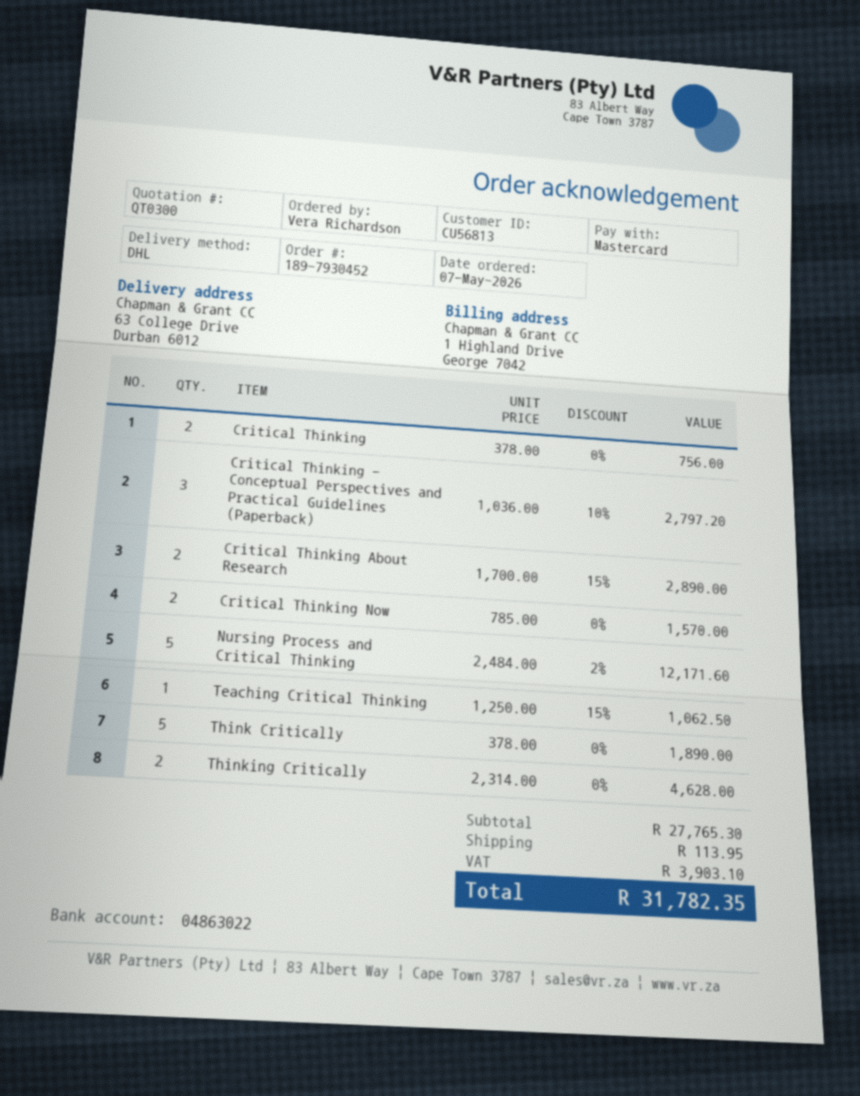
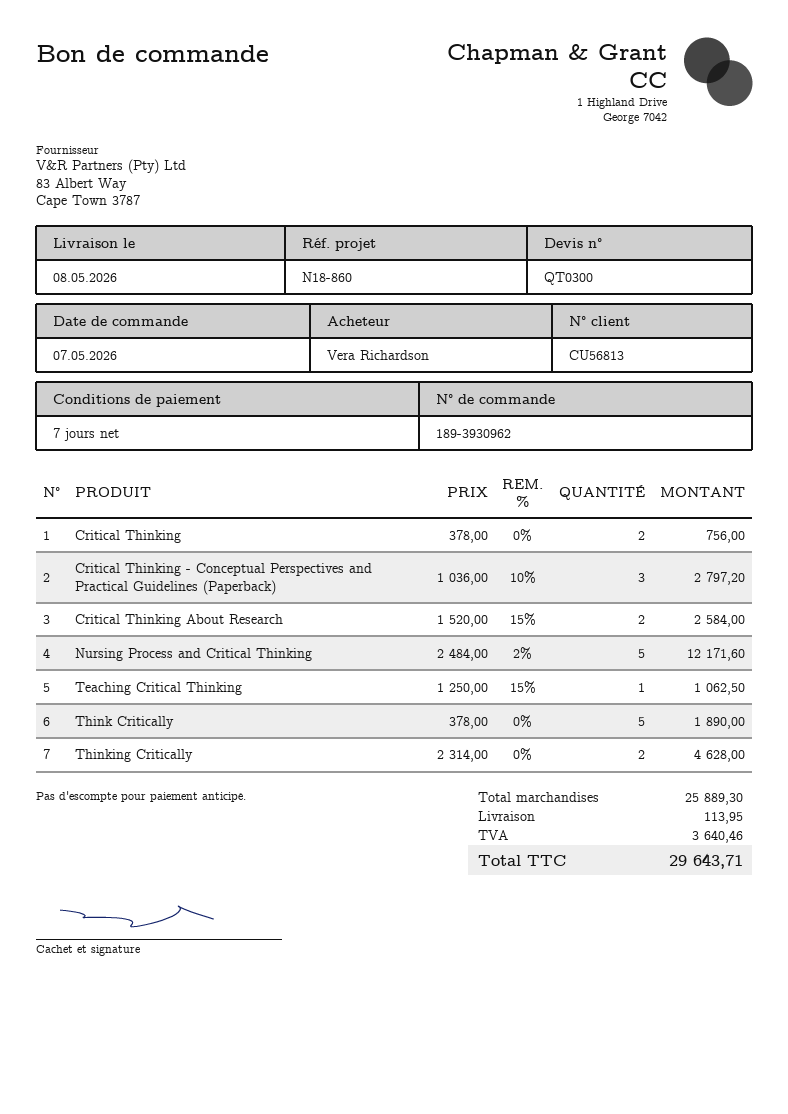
order number: 189-7930452 -> 189-3930962
Critical Thinking About Research: 2 x 1700.00 - 15% = 2890.00 -> 2 x 1520.00 - 15% = 2584.00
Critical Thinking Now: 2 x 785.00 = 1570.00 -> none
subtotal: 27765.30 -> 25889.30
tax: 3903.10 -> 3640.46
total: 31782.35 -> 29643.71

